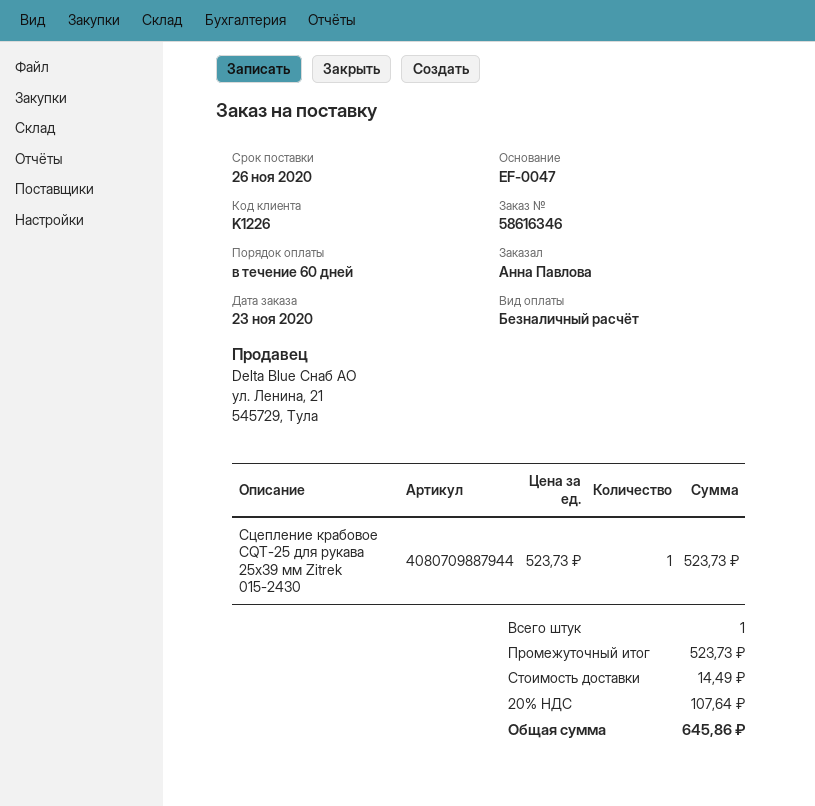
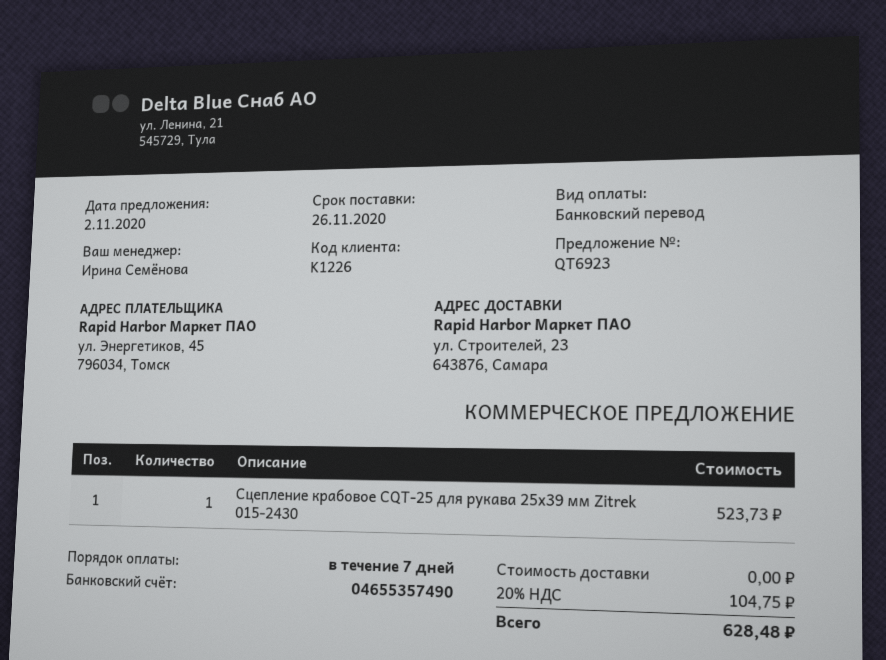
payment terms: 60 days -> 7 days
shipping: 14.49 -> 0.00
tax: 20% = 107.64 -> 20% = 104.75
total: 645.86 -> 628.48

